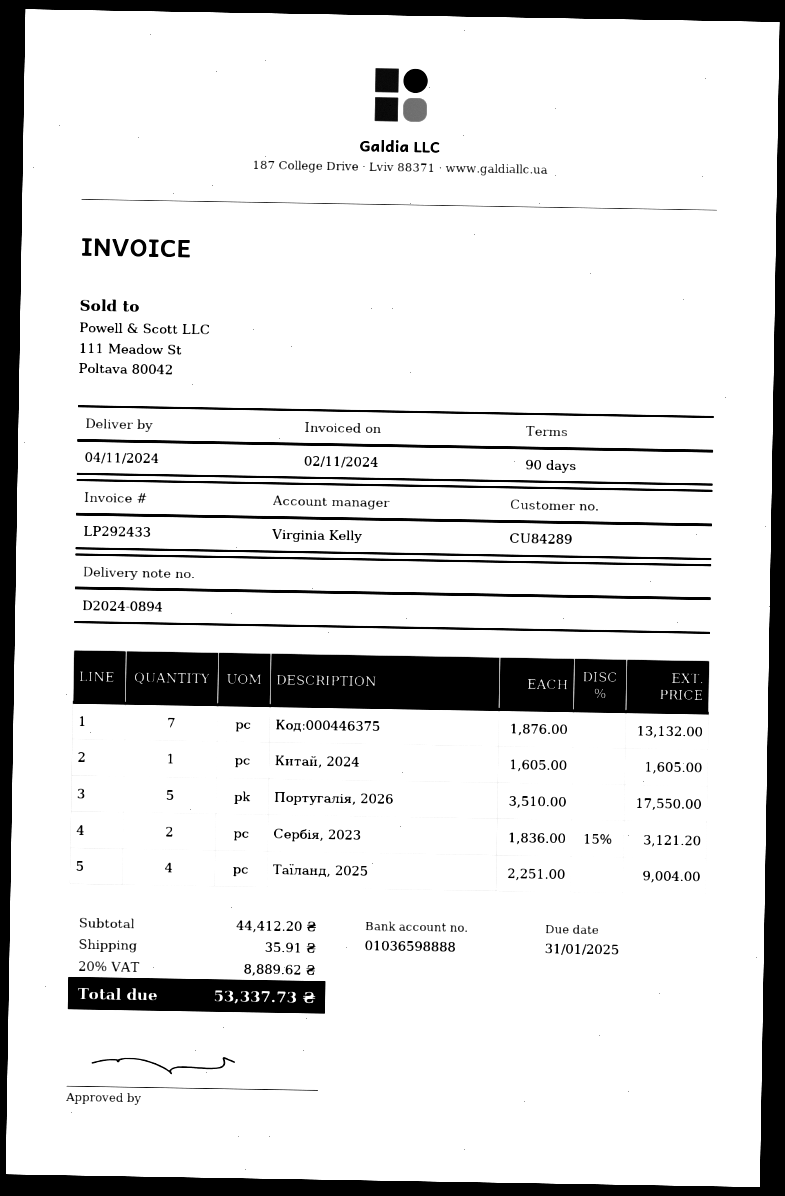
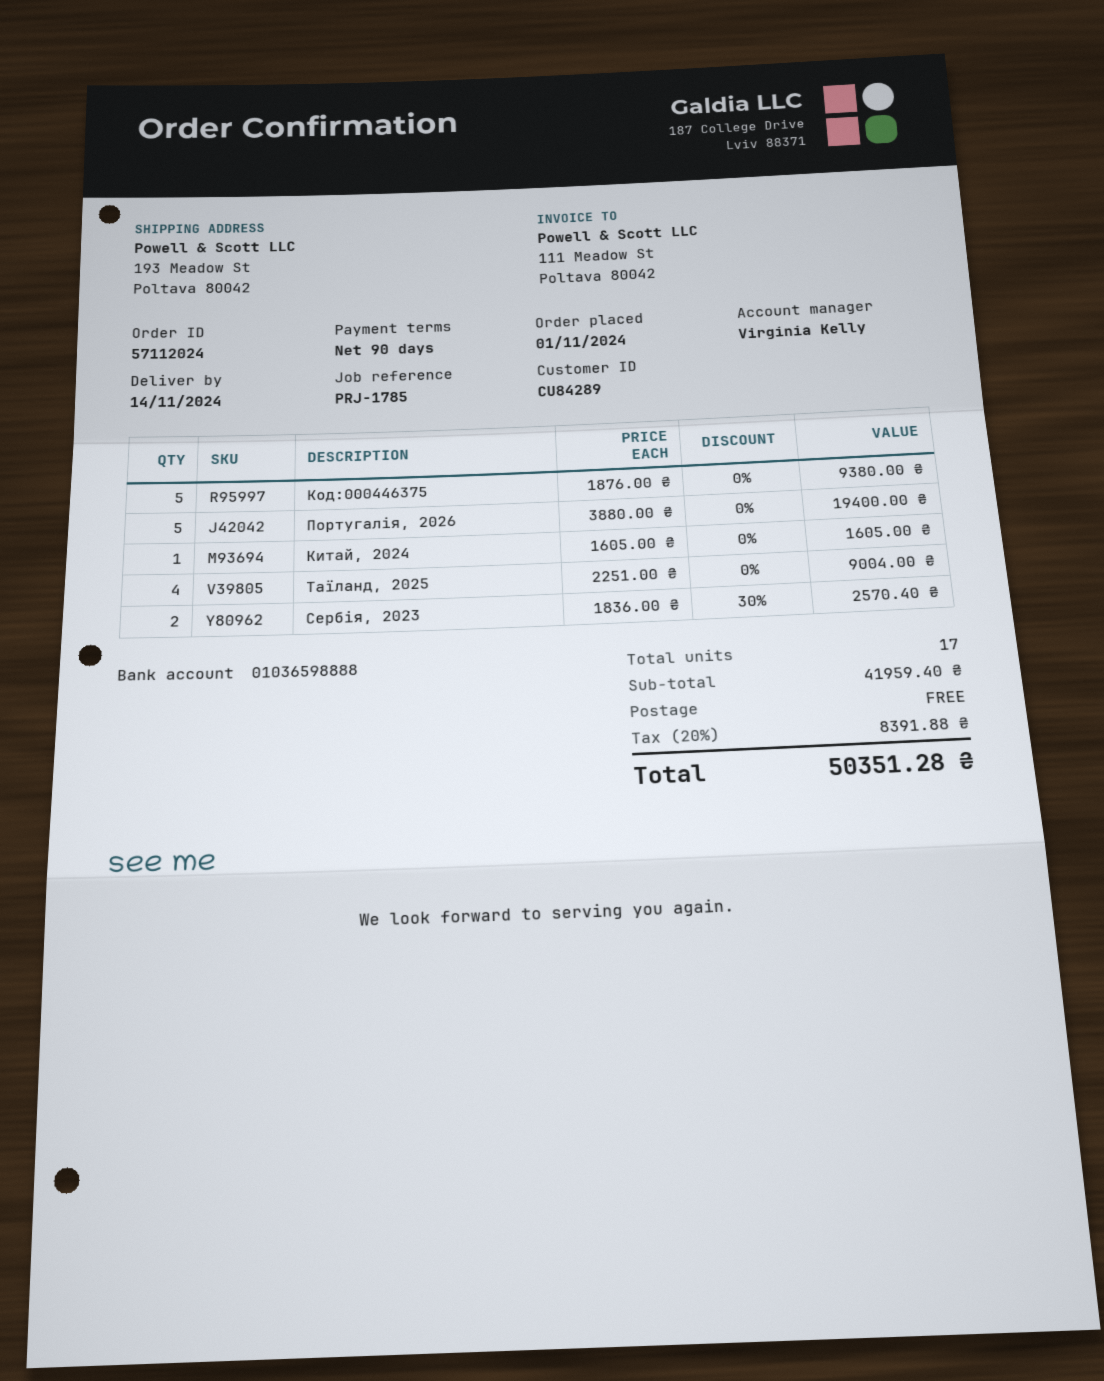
delivery date: 2024-11-04 -> 2024-11-14
Код:000446375: 7 x 1876.00 = 13132.00 -> 5 x 1876.00 = 9380.00
Португалія, 2026: 5 x 3510.00 = 17550.00 -> 5 x 3880.00 = 19400.00
Сербія, 2023: 2 x 1836.00 - 15% = 3121.20 -> 2 x 1836.00 - 30% = 2570.40
subtotal: 44412.20 -> 41959.40
shipping: 35.91 -> 0.00
tax: 20% = 8889.62 -> 20% = 8391.88
total: 53337.73 -> 50351.28

